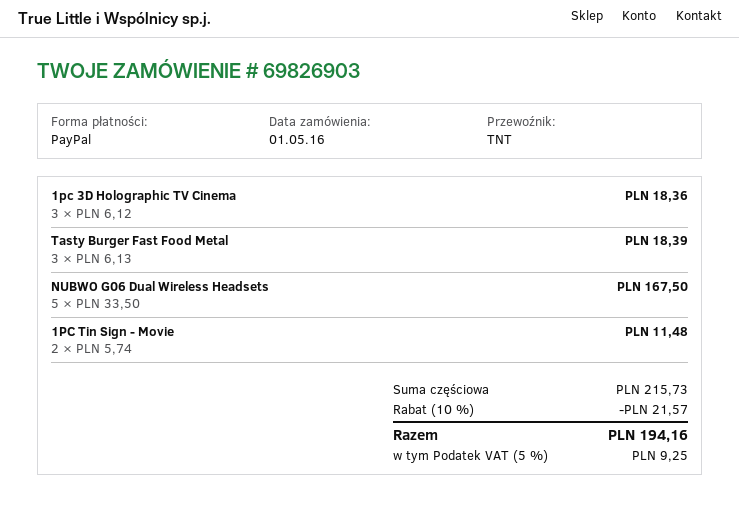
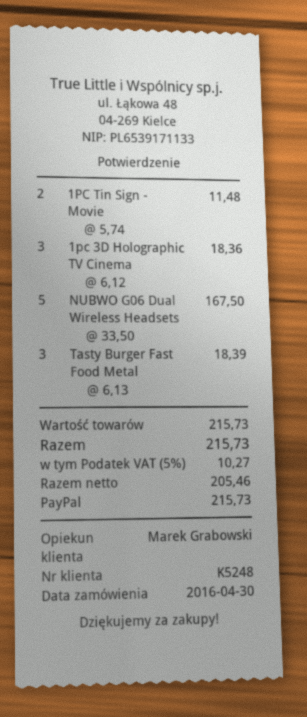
order date: 2016-05-01 -> 2016-04-30
discount: 10% = 21.57 -> none
tax: 5% = 9.25 -> 5% = 10.27
total: 194.16 -> 215.73

